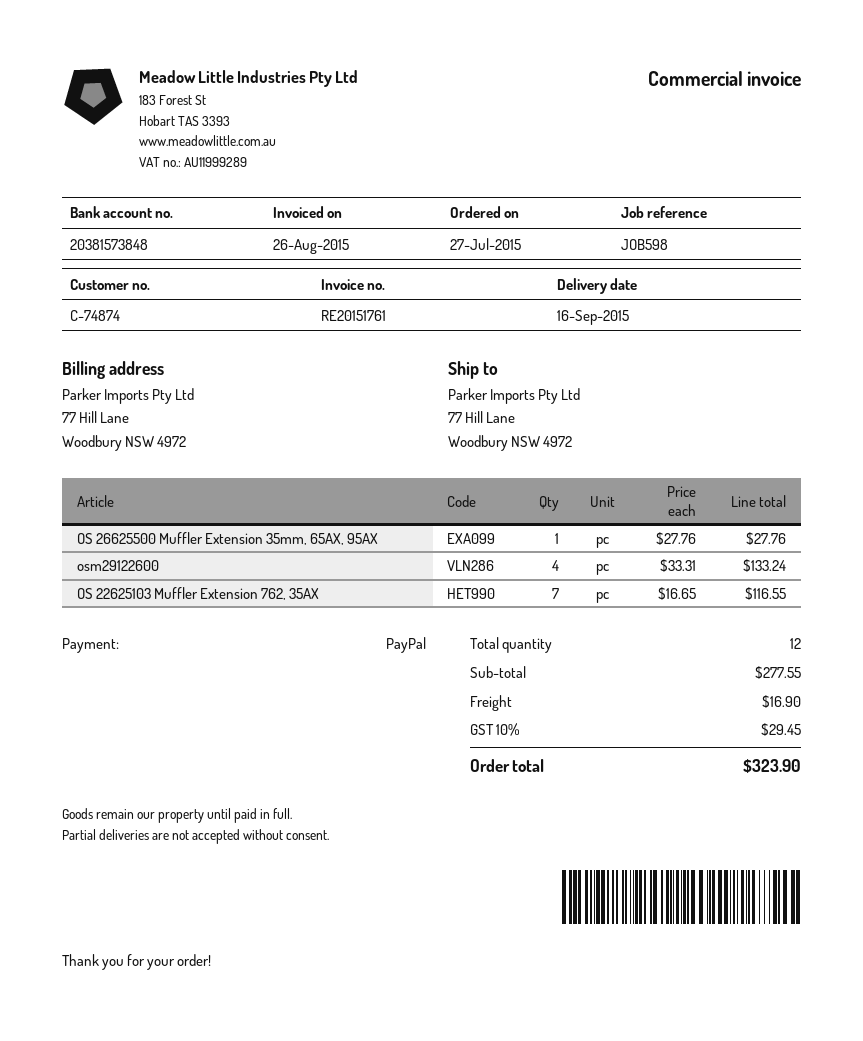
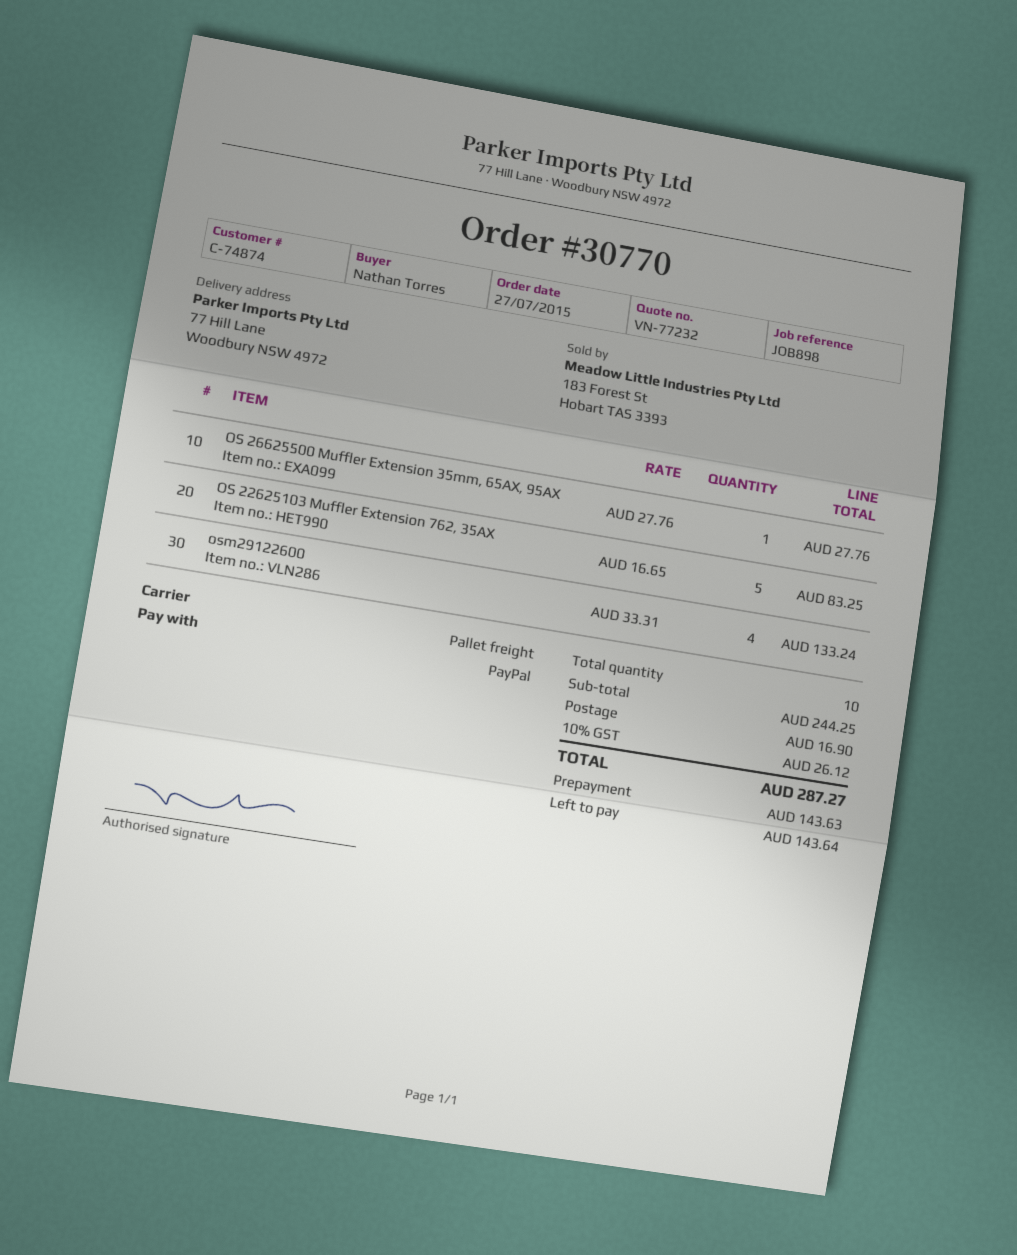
reference: JOB598 -> JOB898
OS 22625103 Muffler Extension 762, 35AX: 7 x 16.65 = 116.55 -> 5 x 16.65 = 83.25
total quantity: 12 -> 10
subtotal: 277.55 -> 244.25
tax: 10% = 29.45 -> 10% = 26.12
total: 323.90 -> 287.27

